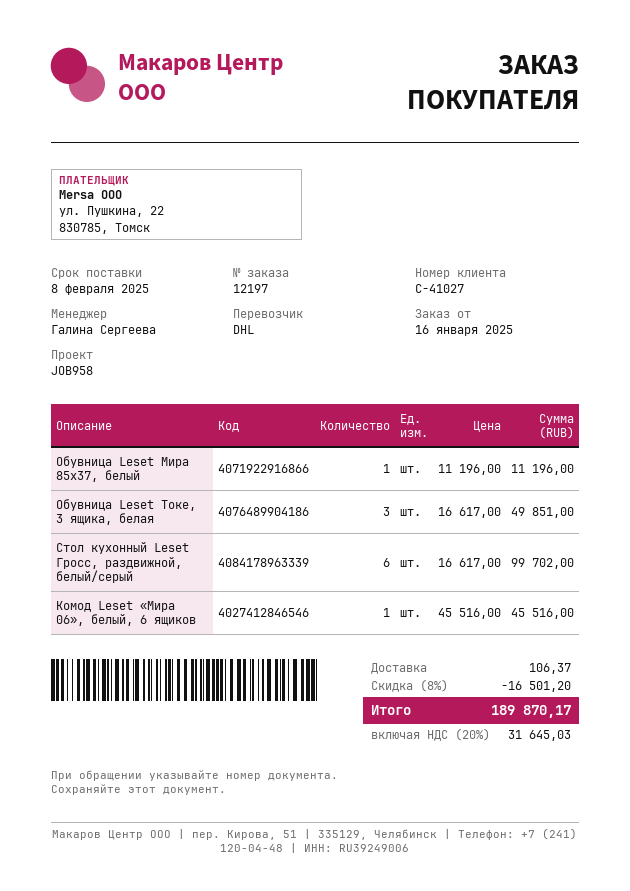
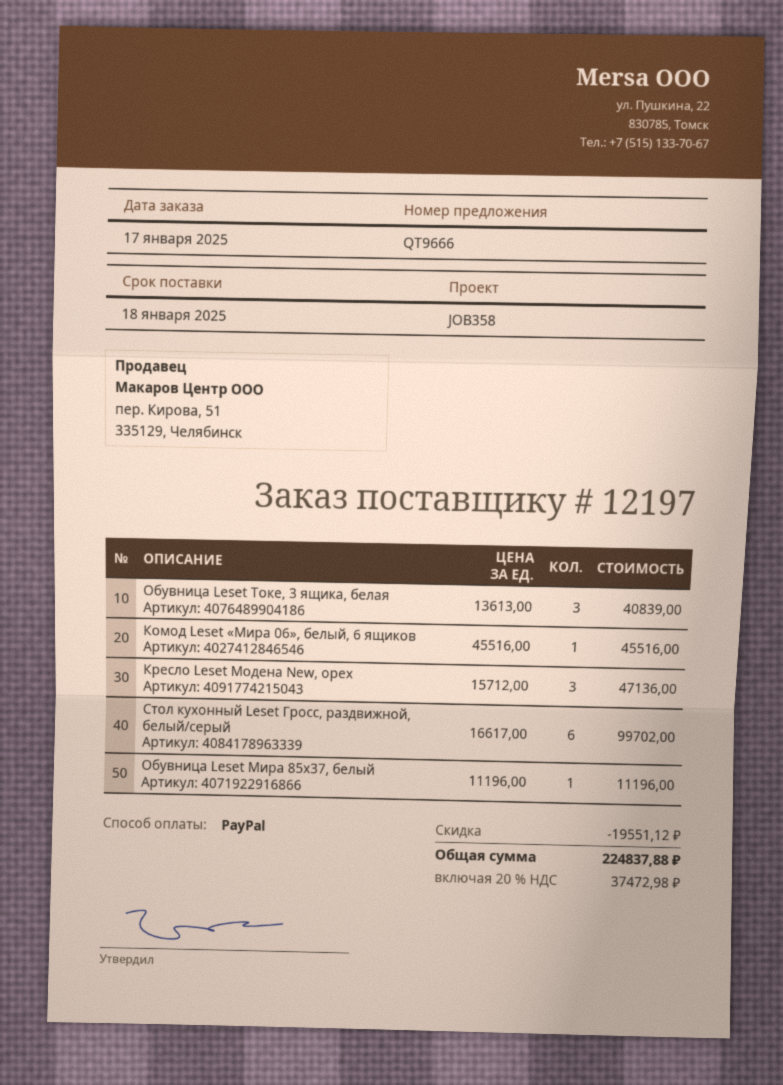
order date: 2025-01-16 -> 2025-01-17
delivery date: 2025-02-08 -> 2025-01-18
reference: JOB958 -> JOB358
Обувница Leset Токе, 3 ящика, белая: 3 x 16617.00 = 49851.00 -> 3 x 13613.00 = 40839.00
Кресло Leset Модена New, орех: none -> 3 x 15712.00 = 47136.00
discount: 16501.20 -> 19551.12
shipping: 106.37 -> none
tax: 20% = 31645.03 -> 20% = 37472.98
total: 189870.17 -> 224837.88

